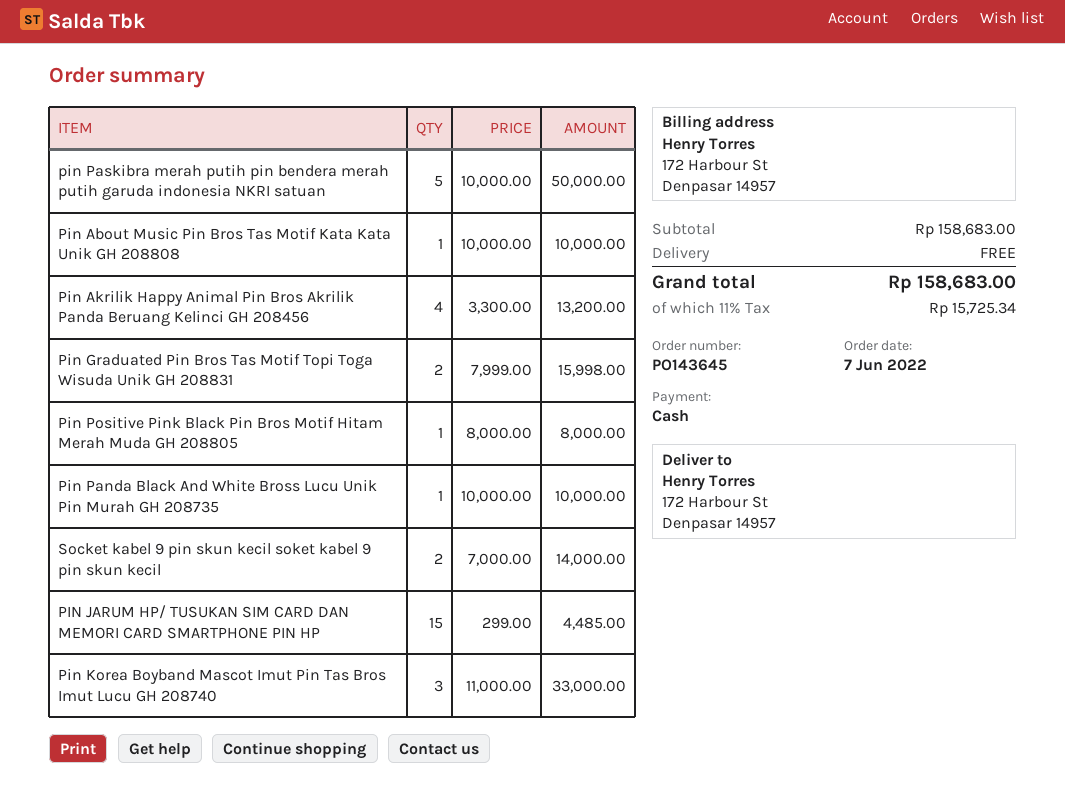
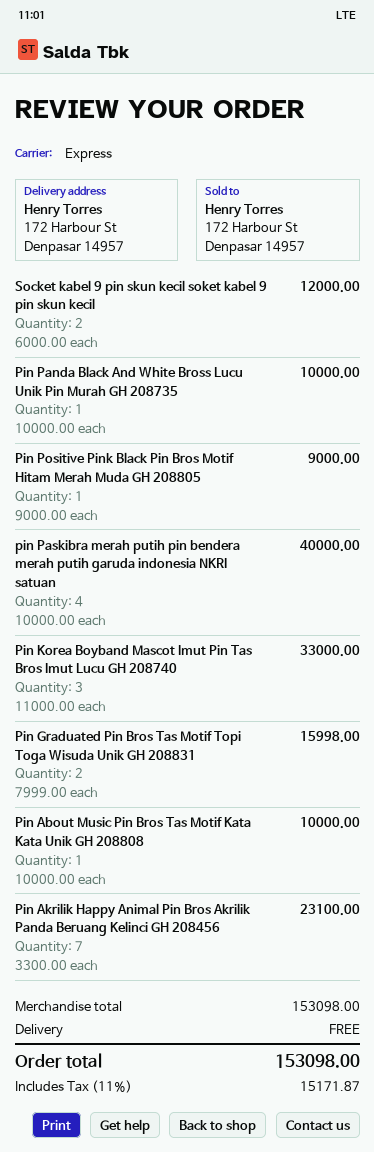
pin Paskibra merah putih pin bendera merah putih garuda indonesia NKRI satuan: 5 x 10000.00 = 50000.00 -> 4 x 10000.00 = 40000.00
Pin Akrilik Happy Animal Pin Bros Akrilik Panda Beruang Kelinci GH 208456: 4 x 3300.00 = 13200.00 -> 7 x 3300.00 = 23100.00
Pin Positive Pink Black Pin Bros Motif Hitam Merah Muda GH 208805: 1 x 8000.00 = 8000.00 -> 1 x 9000.00 = 9000.00
Socket kabel 9 pin skun kecil soket kabel 9 pin skun kecil: 2 x 7000.00 = 14000.00 -> 2 x 6000.00 = 12000.00
PIN JARUM HP/ TUSUKAN SIM CARD DAN MEMORI CARD SMARTPHONE PIN HP: 15 x 299.00 = 4485.00 -> none
subtotal: 158683.00 -> 153098.00
tax: 11% = 15725.34 -> 11% = 15171.87
total: 158683.00 -> 153098.00

